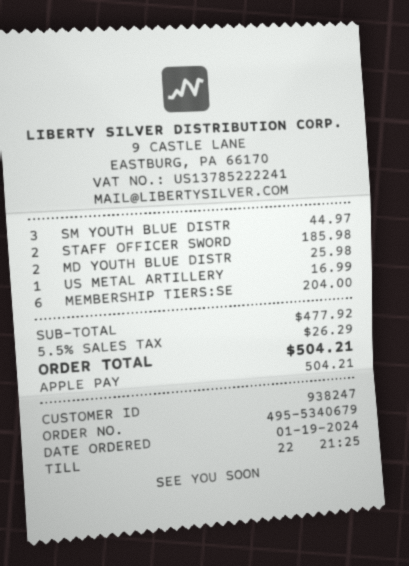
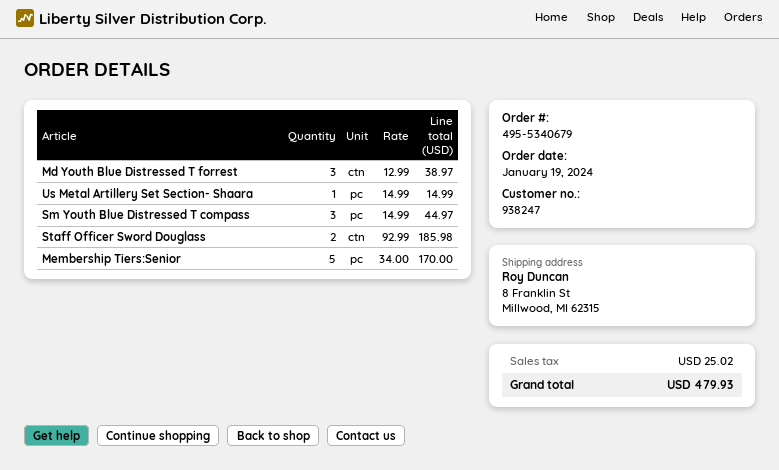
MD YOUTH BLUE DISTR: 2 for 25.98 -> 3 for 38.97
US METAL ARTILLERY: 1 for 16.99 -> 1 for 14.99
MEMBERSHIP TIERS:SE: 6 for 204.00 -> 5 for 170.00
tax: 26.29 -> 25.02
total: 504.21 -> 479.93

